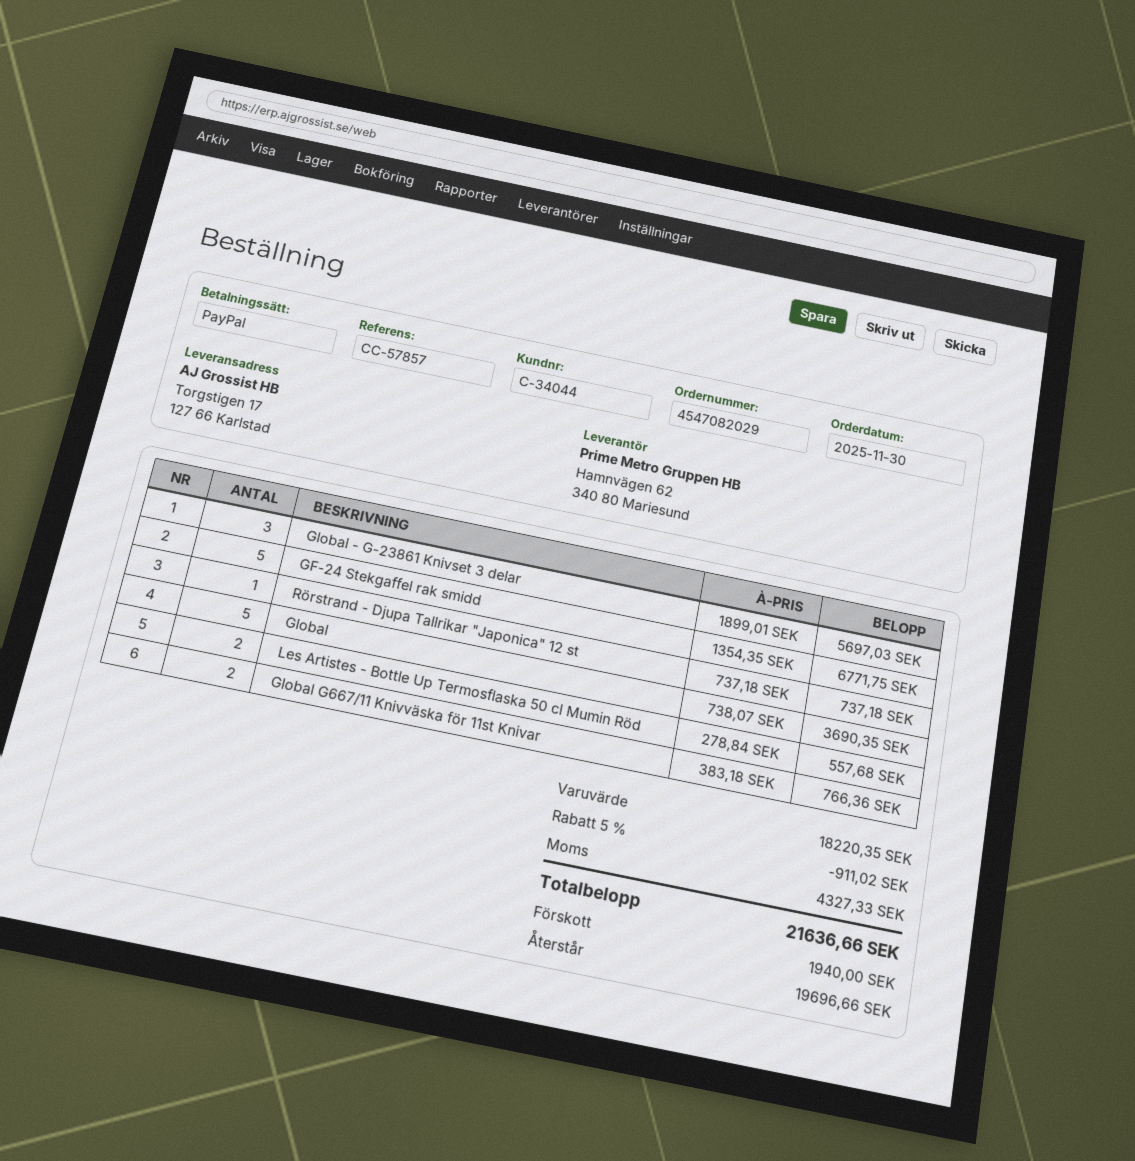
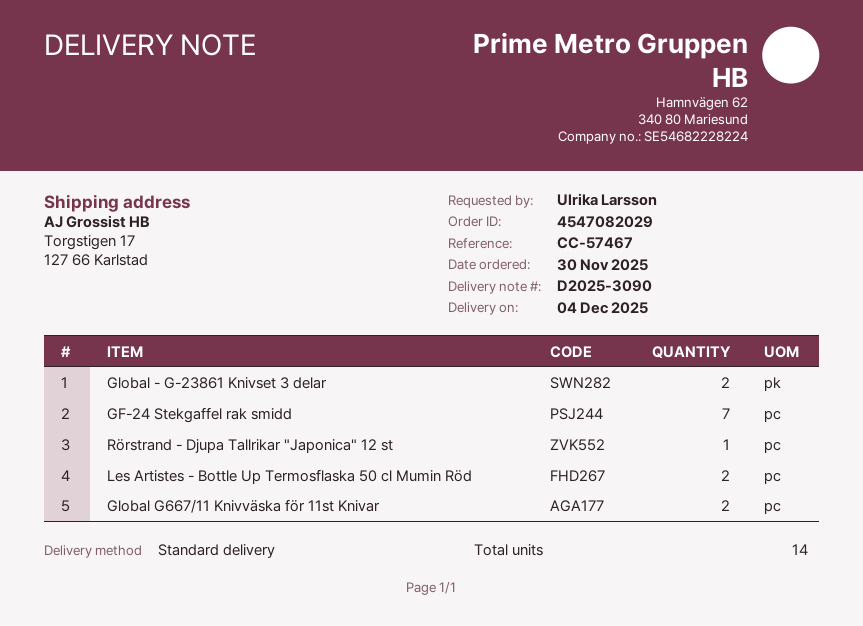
reference: CC-57857 -> CC-57467
Global - G-23861 Knivset 3 delar: 3 -> 2
GF-24 Stekgaffel rak smidd: 5 -> 7
Global: 5 -> none

